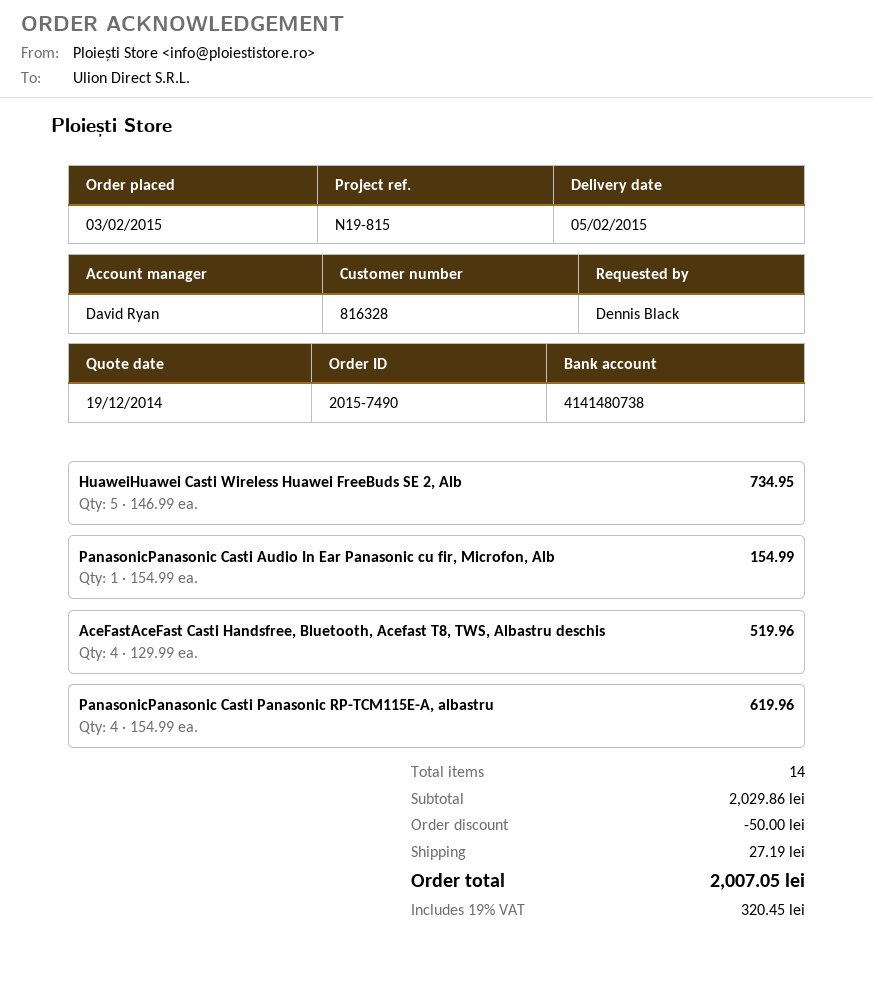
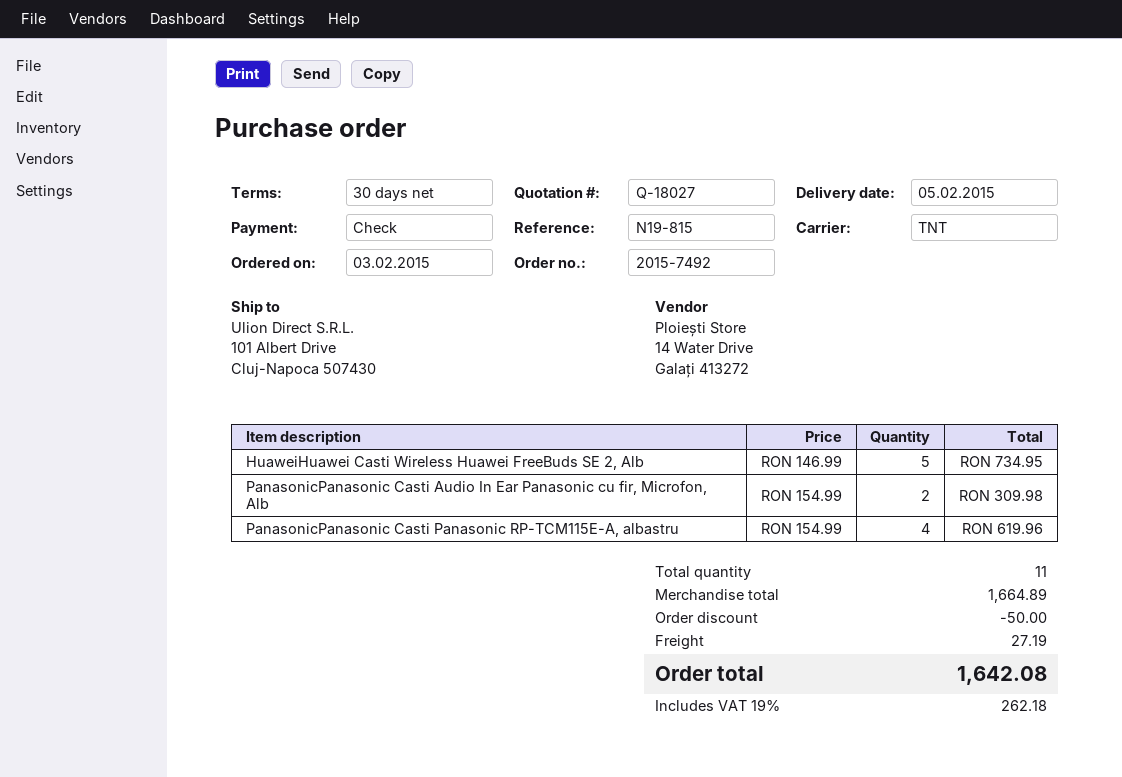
order number: 2015-7490 -> 2015-7492
PanasonicPanasonic Casti Audio In Ear Panasonic cu fir, Microfon, Alb: 1 x 154.99 = 154.99 -> 2 x 154.99 = 309.98
AceFastAceFast Casti Handsfree, Bluetooth, Acefast T8, TWS, Albastru deschis: 4 x 129.99 = 519.96 -> none
total quantity: 14 -> 11
subtotal: 2029.86 -> 1664.89
tax: 19% = 320.45 -> 19% = 262.18
total: 2007.05 -> 1642.08

